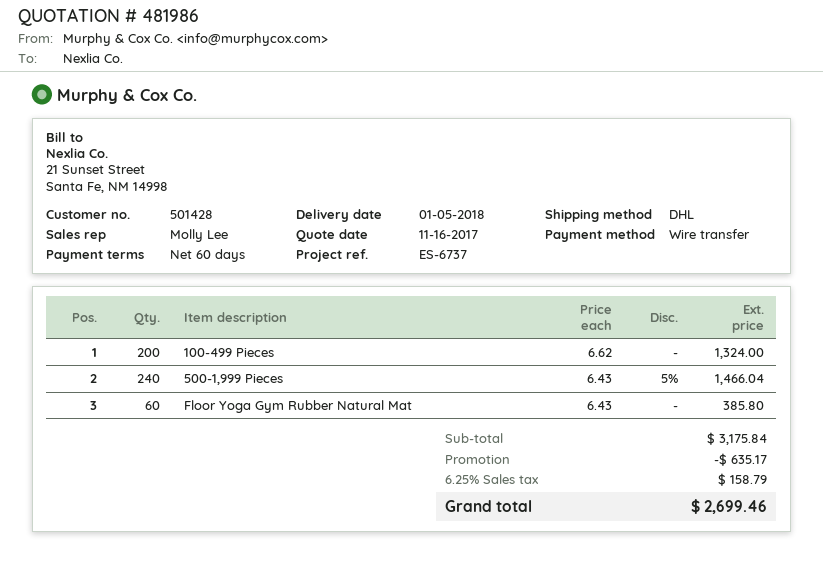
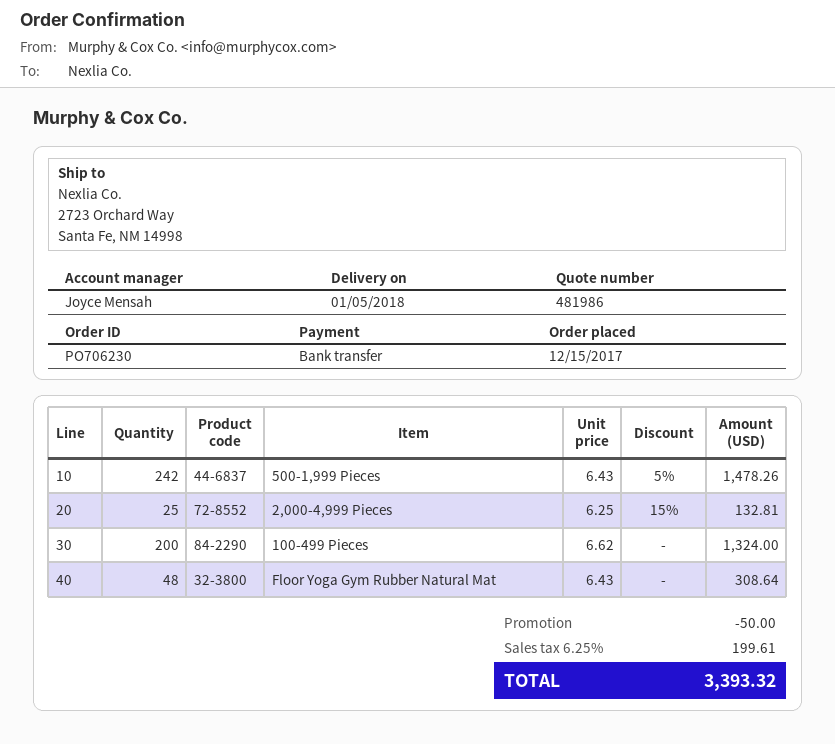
sales rep: Molly Lee -> Joyce Mensah
500-1,999 Pieces: 240 x 6.43 - 5% = 1466.04 -> 242 x 6.43 - 5% = 1478.26
Floor Yoga Gym Rubber Natural Mat: 60 x 6.43 = 385.80 -> 48 x 6.43 = 308.64
2,000-4,999 Pieces: none -> 25 x 6.25 - 15% = 132.81
discount: 635.17 -> 50.00
tax: 6.25% = 158.79 -> 6.25% = 199.61
total: 2699.46 -> 3393.32

